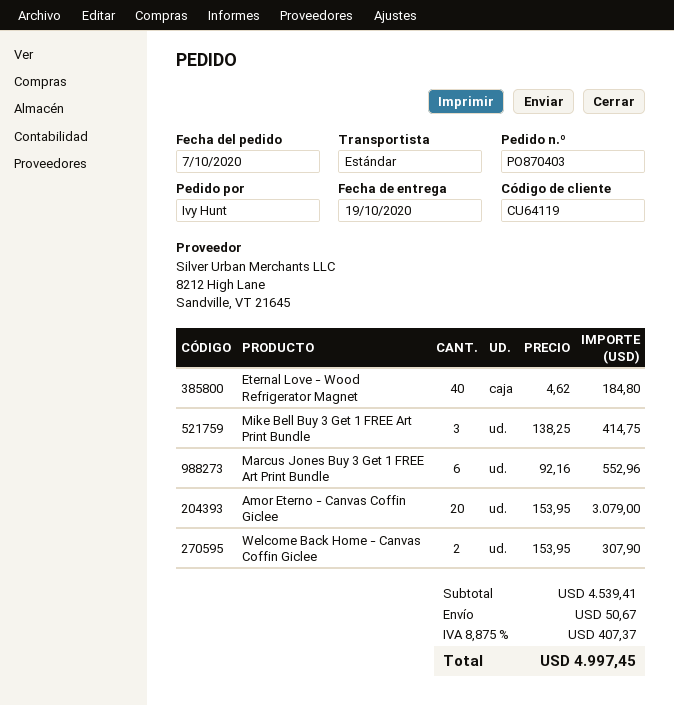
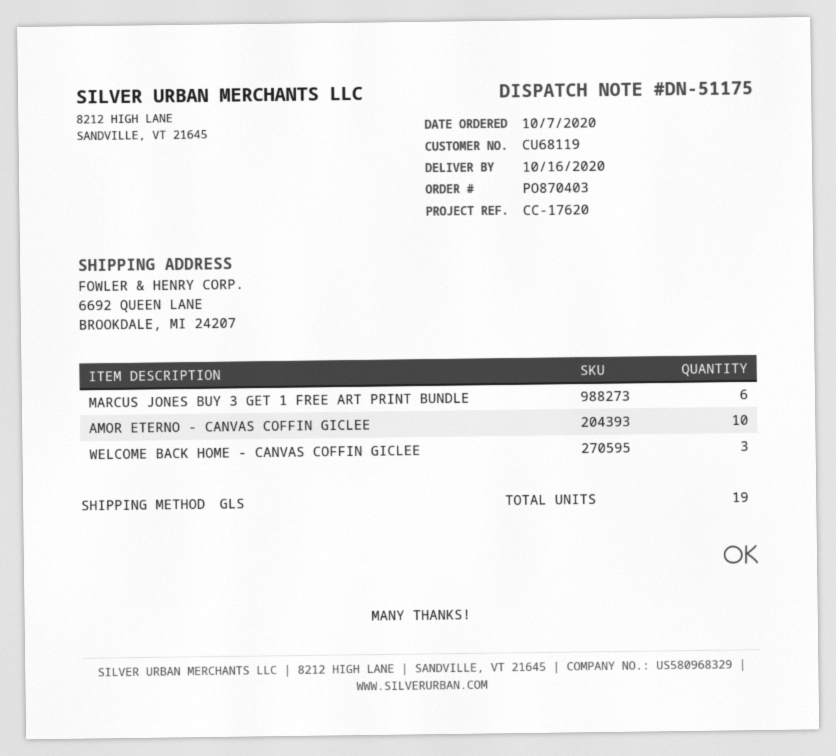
delivery date: 2020-10-19 -> 2020-10-16
customer number: CU64119 -> CU68119
shipping method: standard -> GLS
Eternal Love - Wood Refrigerator Magnet: 40 -> none
Mike Bell Buy 3 Get 1 FREE Art Print Bundle: 3 -> none
Amor Eterno - Canvas Coffin Giclee: 20 -> 10
Welcome Back Home - Canvas Coffin Giclee: 2 -> 3

